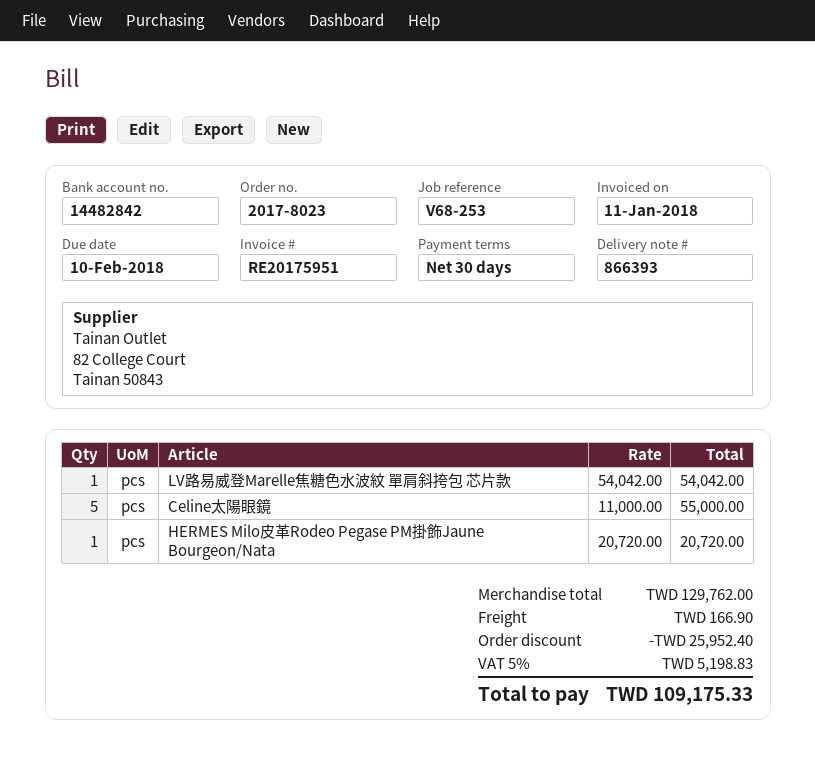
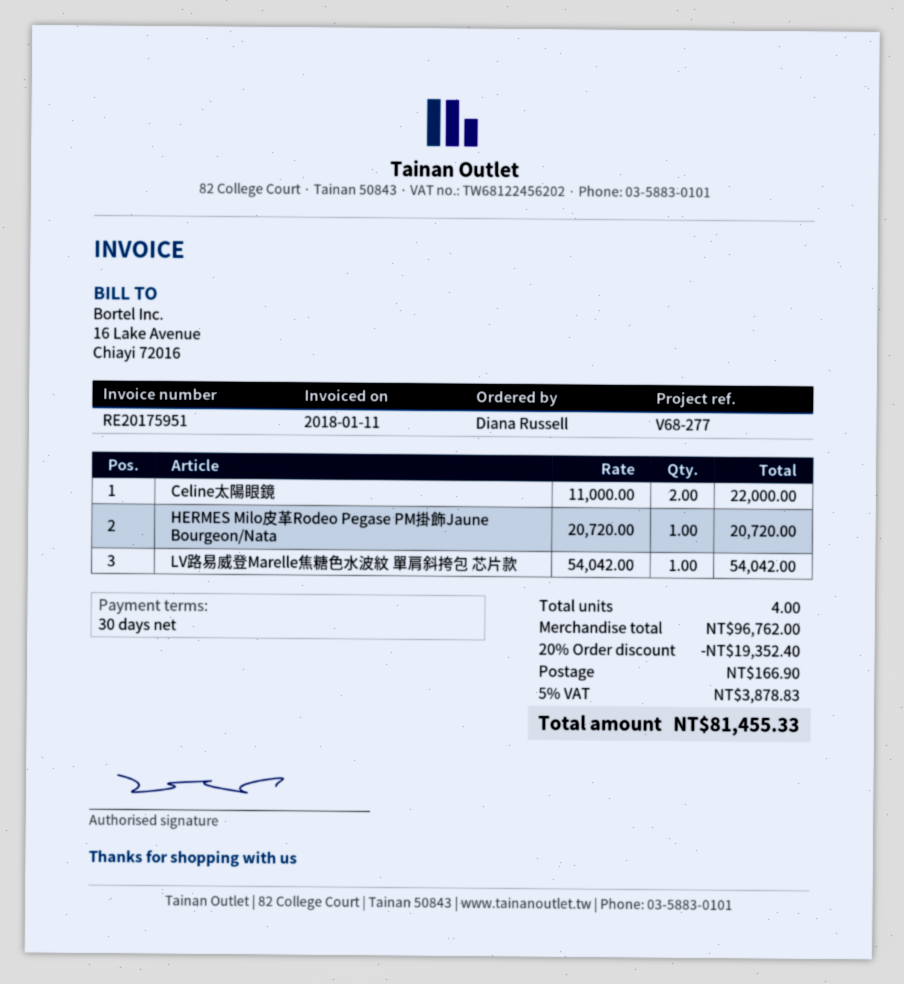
reference: V68-253 -> V68-277
Celine太陽眼鏡: 5 x 11000.00 = 55000.00 -> 2 x 11000.00 = 22000.00
subtotal: 129762.00 -> 96762.00
discount: 25952.40 -> 19352.40
tax: 5% = 5198.83 -> 5% = 3878.83
total: 109175.33 -> 81455.33

